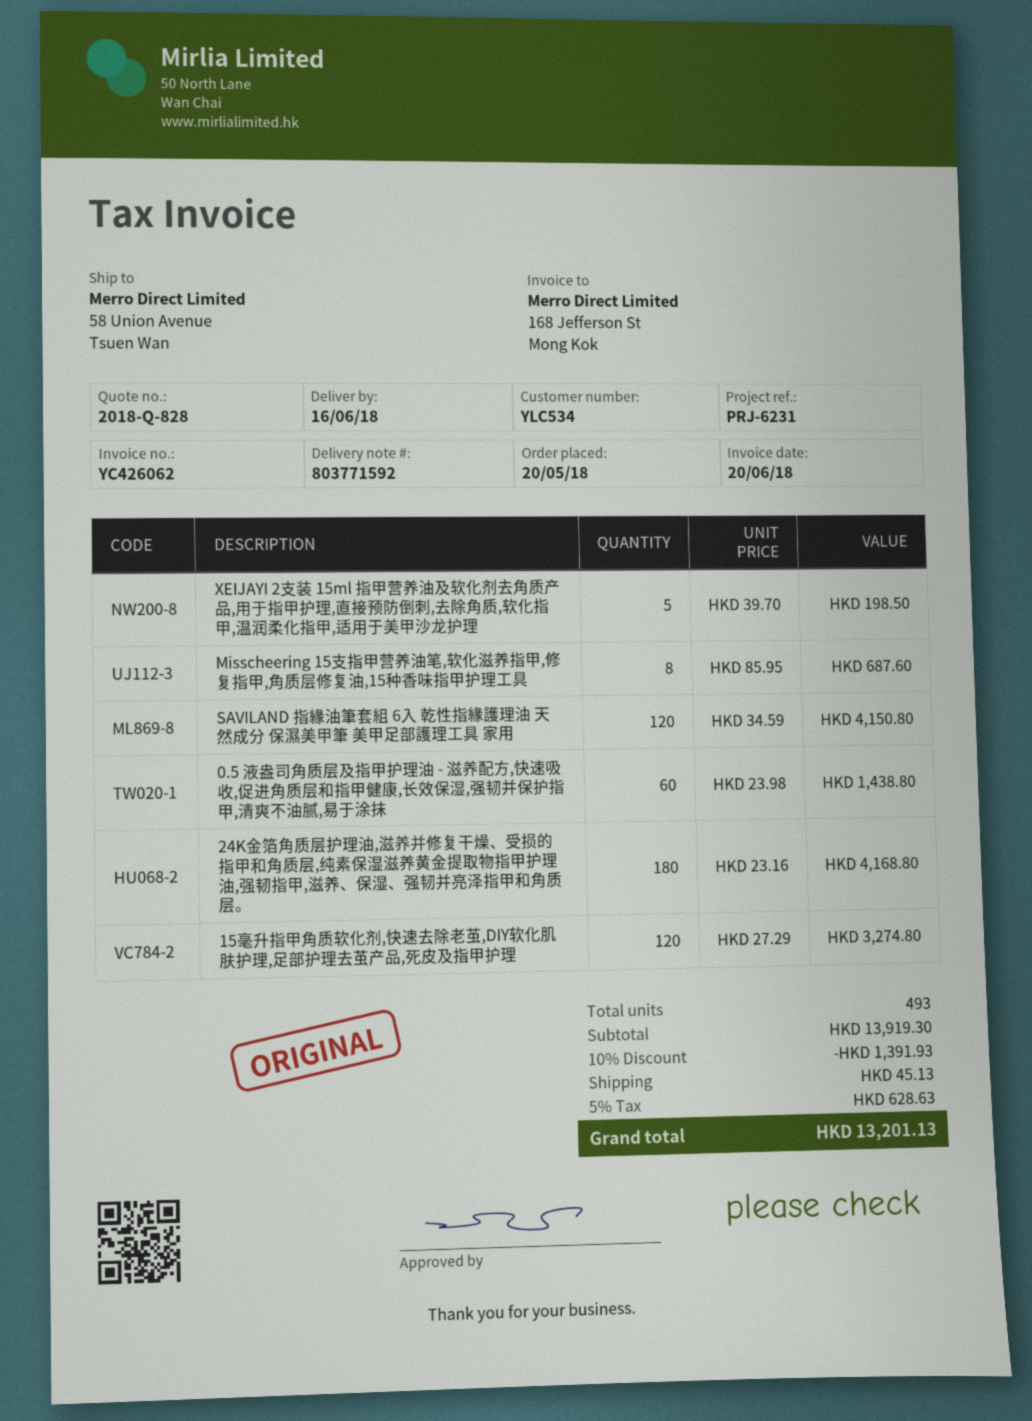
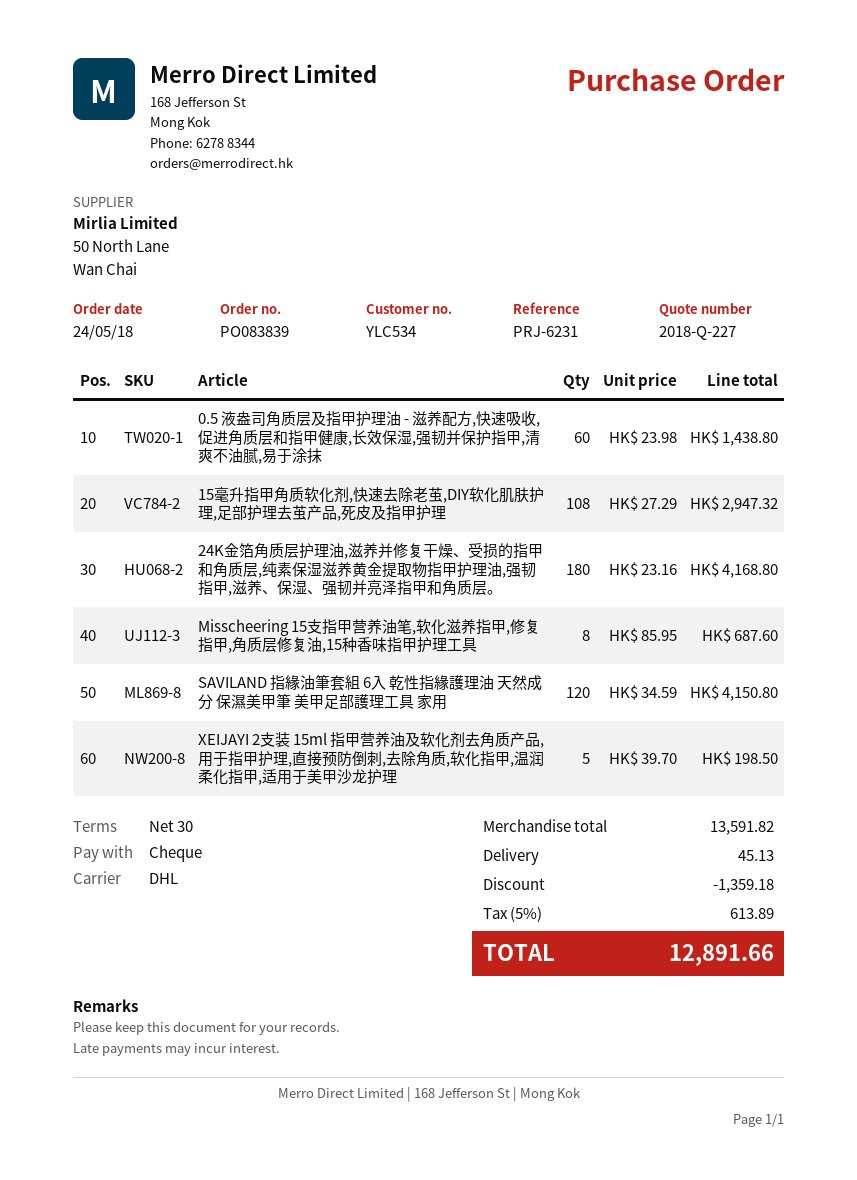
quote number: 2018-Q-828 -> 2018-Q-227
order date: 2018-05-20 -> 2018-05-24
15毫升指甲角质软化剂,快速去除老茧,DIY软化肌肤护理,足部护理去茧产品,死皮及指甲护理: 120 x 27.29 = 3274.80 -> 108 x 27.29 = 2947.32
subtotal: 13919.30 -> 13591.82
discount: 1391.93 -> 1359.18
tax: 5% = 628.63 -> 5% = 613.89
total: 13201.13 -> 12891.66

